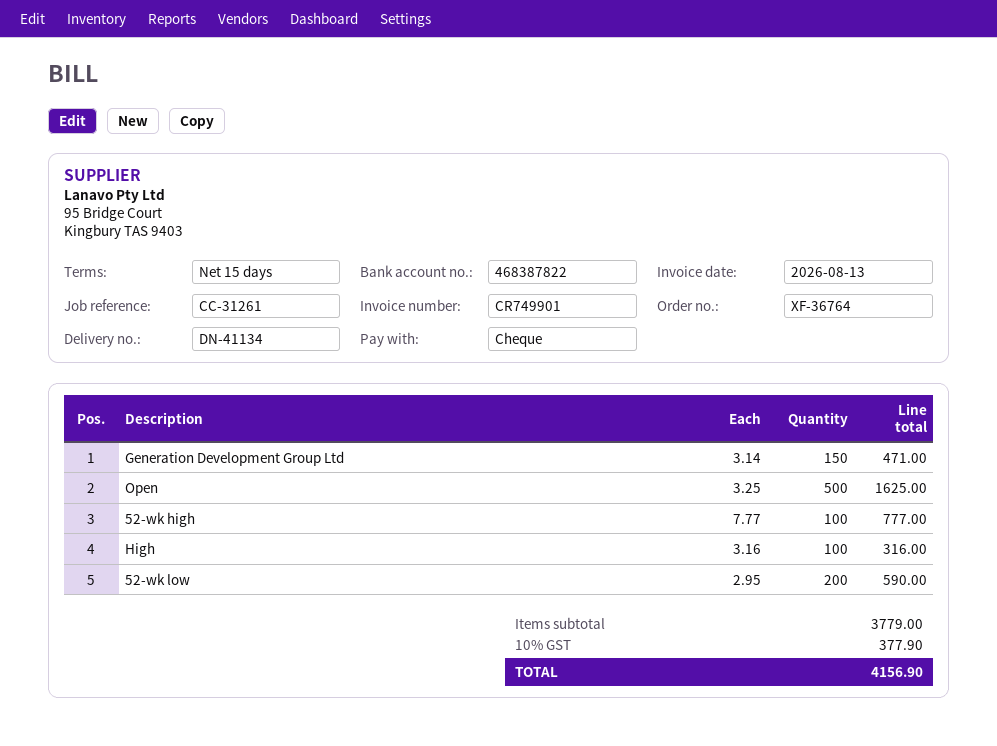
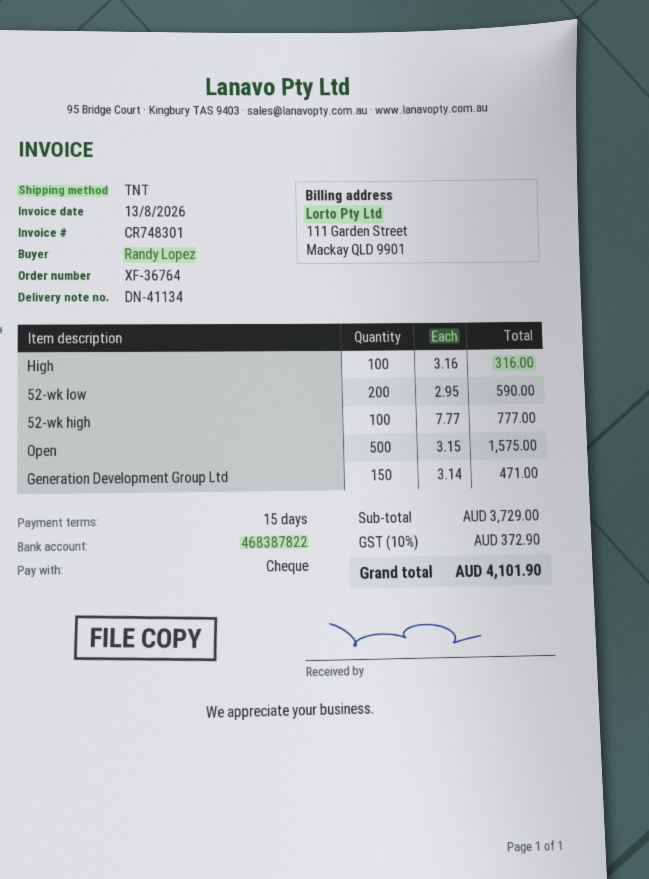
invoice number: CR749901 -> CR748301
Open: 500 x 3.25 = 1625.00 -> 500 x 3.15 = 1575.00
subtotal: 3779.00 -> 3729.00
tax: 10% = 377.90 -> 10% = 372.90
total: 4156.90 -> 4101.90

